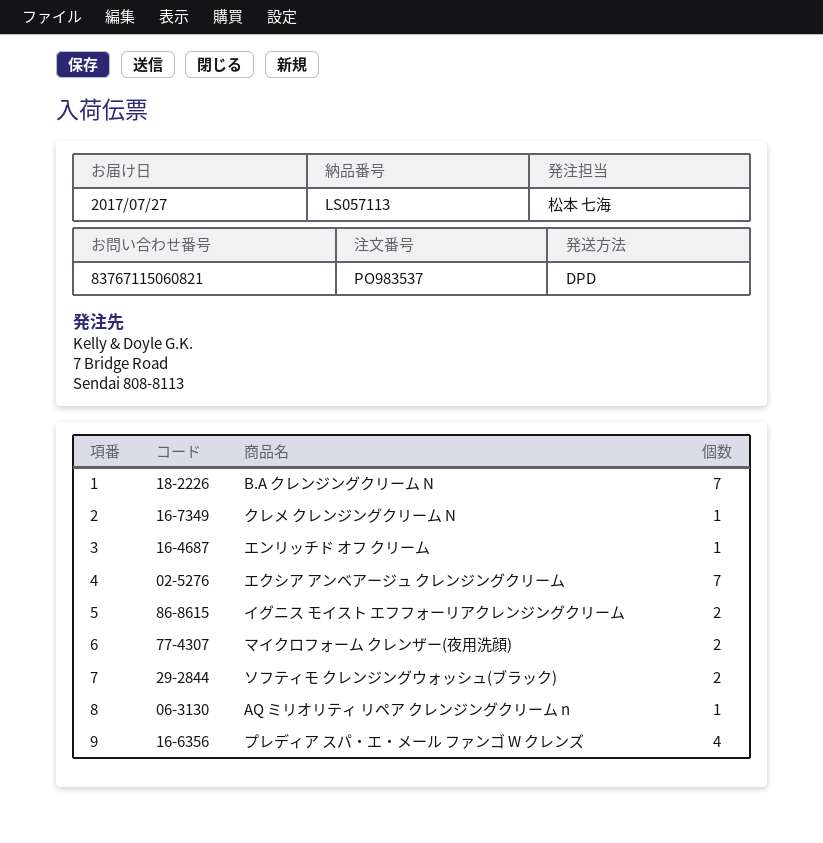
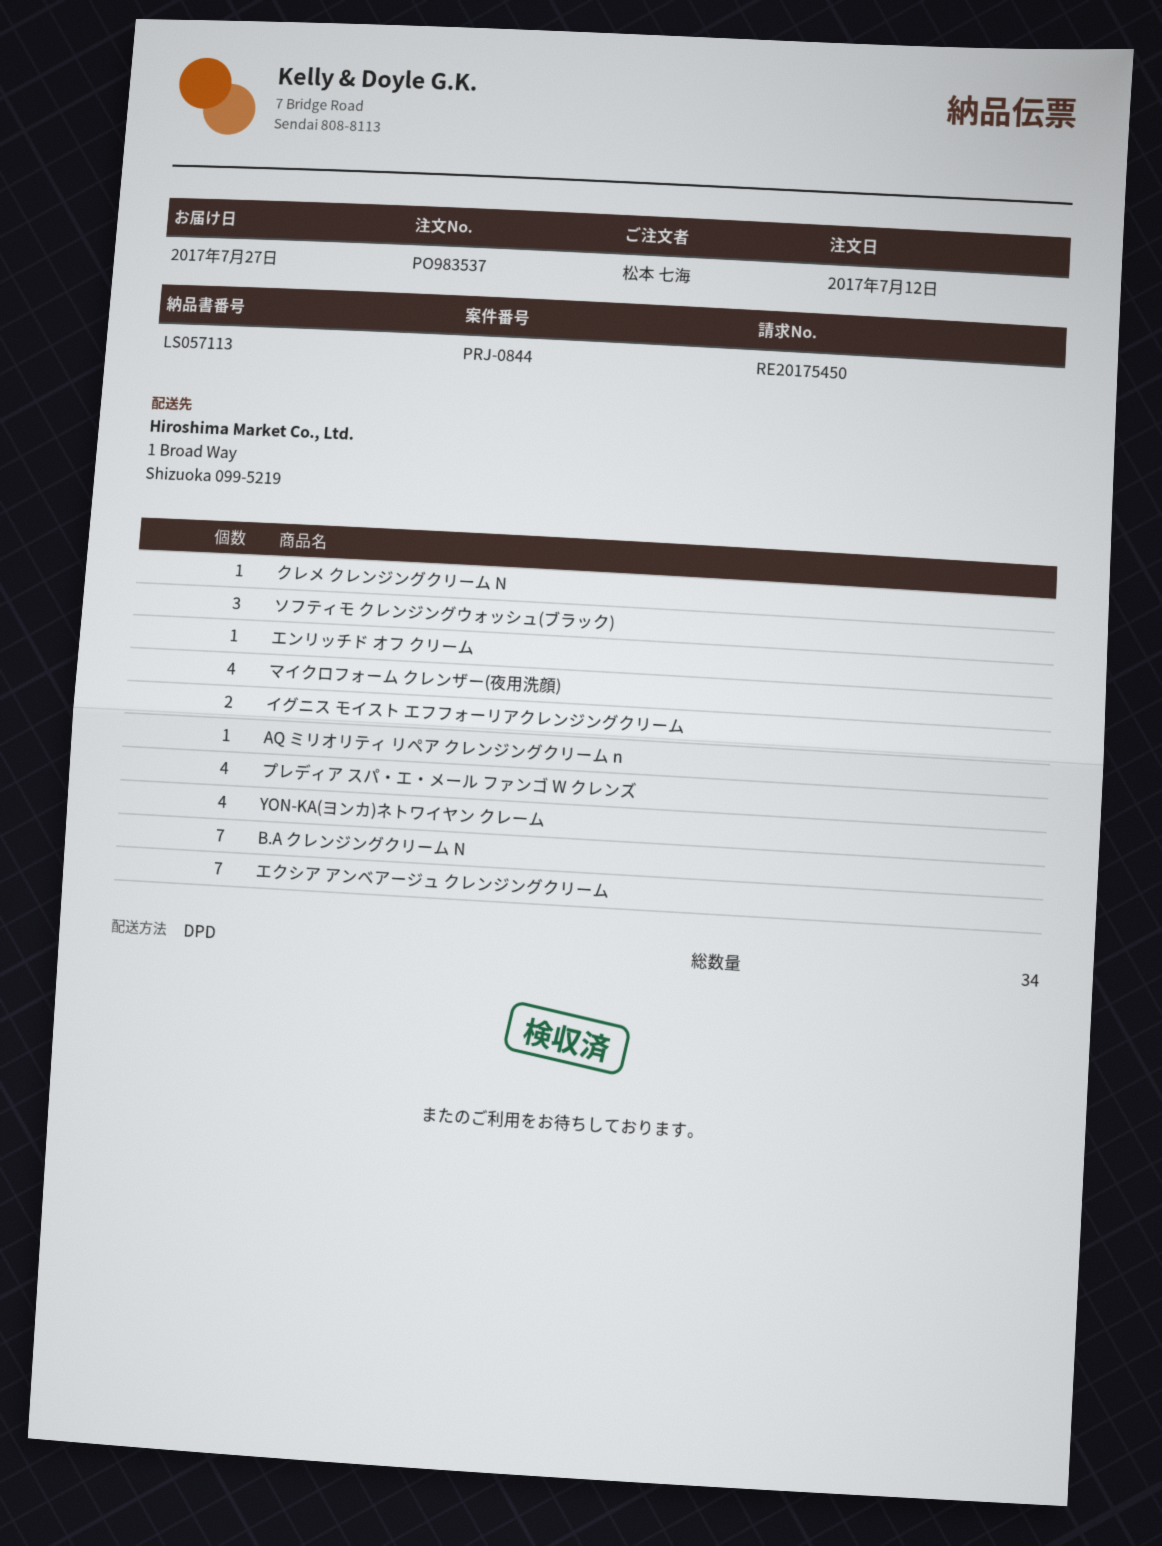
マイクロフォーム クレンザー(夜用洗顔): 2 -> 4
ソフティモ クレンジングウォッシュ(ブラック): 2 -> 3
YON-KA(ヨンカ)ネトワイヤン クレーム: none -> 4

